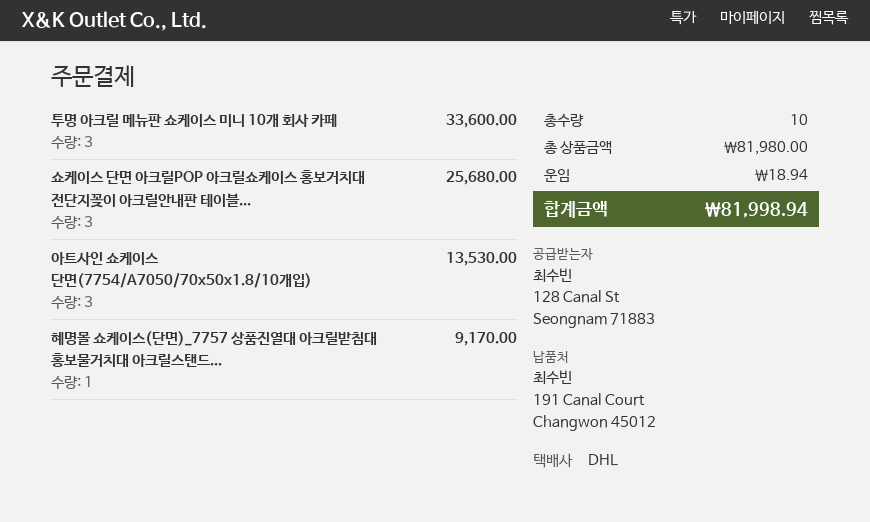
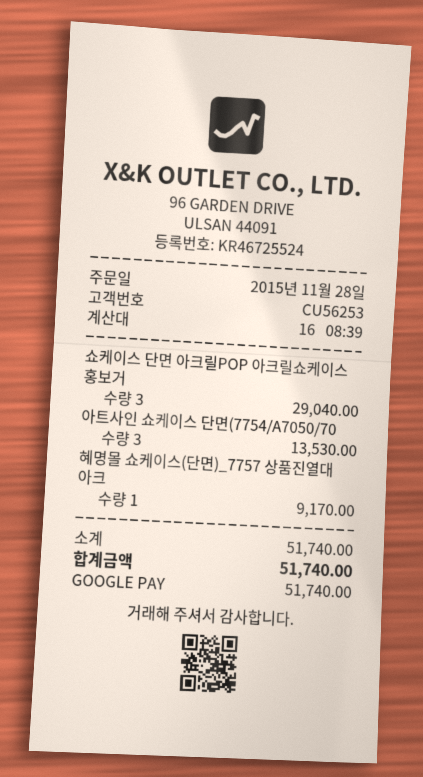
투명 아크릴 메뉴판 쇼케이스 미니 10개 회사 카페: 3 for 33600.00 -> none
쇼케이스 단면 아크릴POP 아크릴쇼케이스 홍보거치대 전단지꽂이 아크릴안내판 테이블...: 3 for 25680.00 -> 3 for 29040.00
subtotal: 81980.00 -> 51740.00
shipping: 18.94 -> none
total: 81998.94 -> 51740.00

